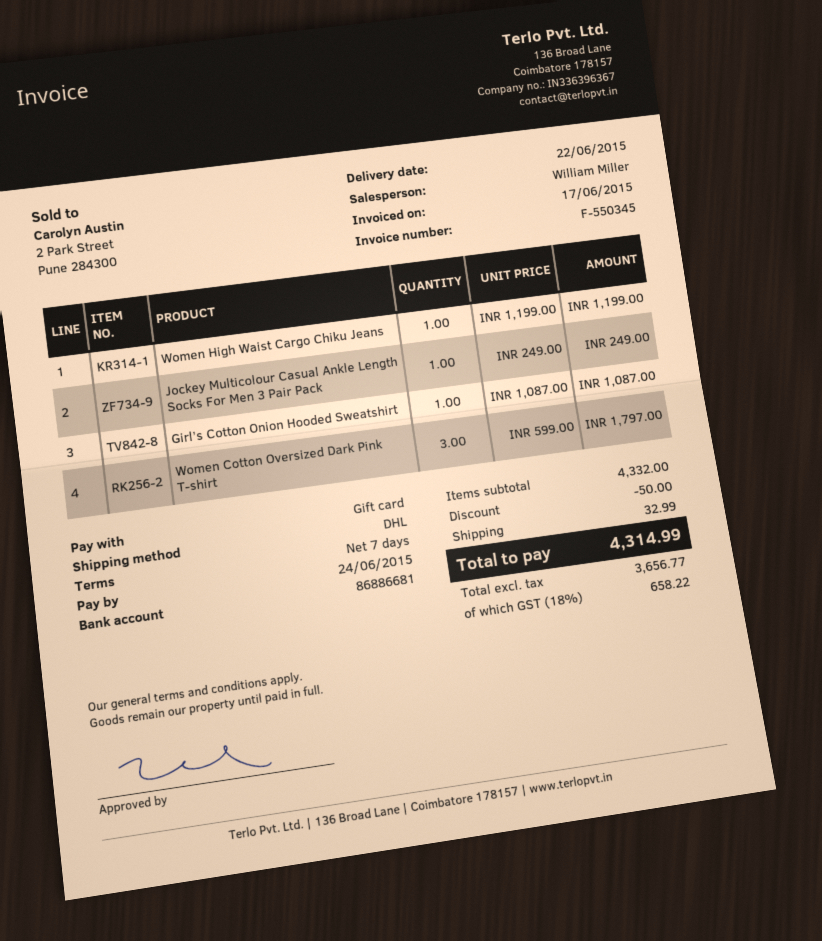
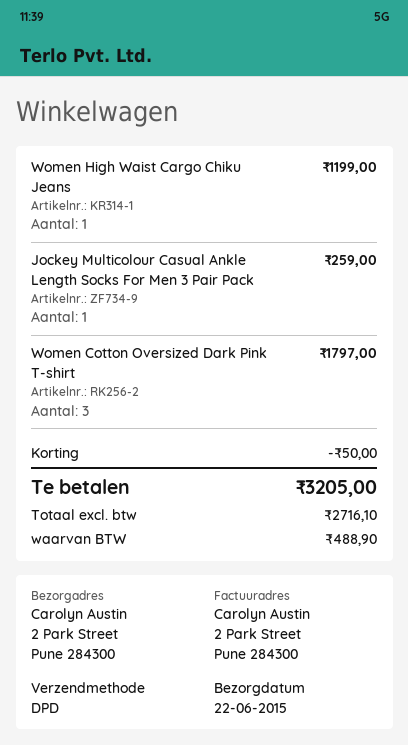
shipping method: DHL -> DPD
Jockey Multicolour Casual Ankle Length Socks For Men 3 Pair Pack: 1 for 249.00 -> 1 for 259.00
Girl’s Cotton Onion Hooded Sweatshirt: 1 for 1087.00 -> none
shipping: 32.99 -> none
net: 3656.77 -> 2716.10
tax: 658.22 -> 488.90
total: 4314.99 -> 3205.00

